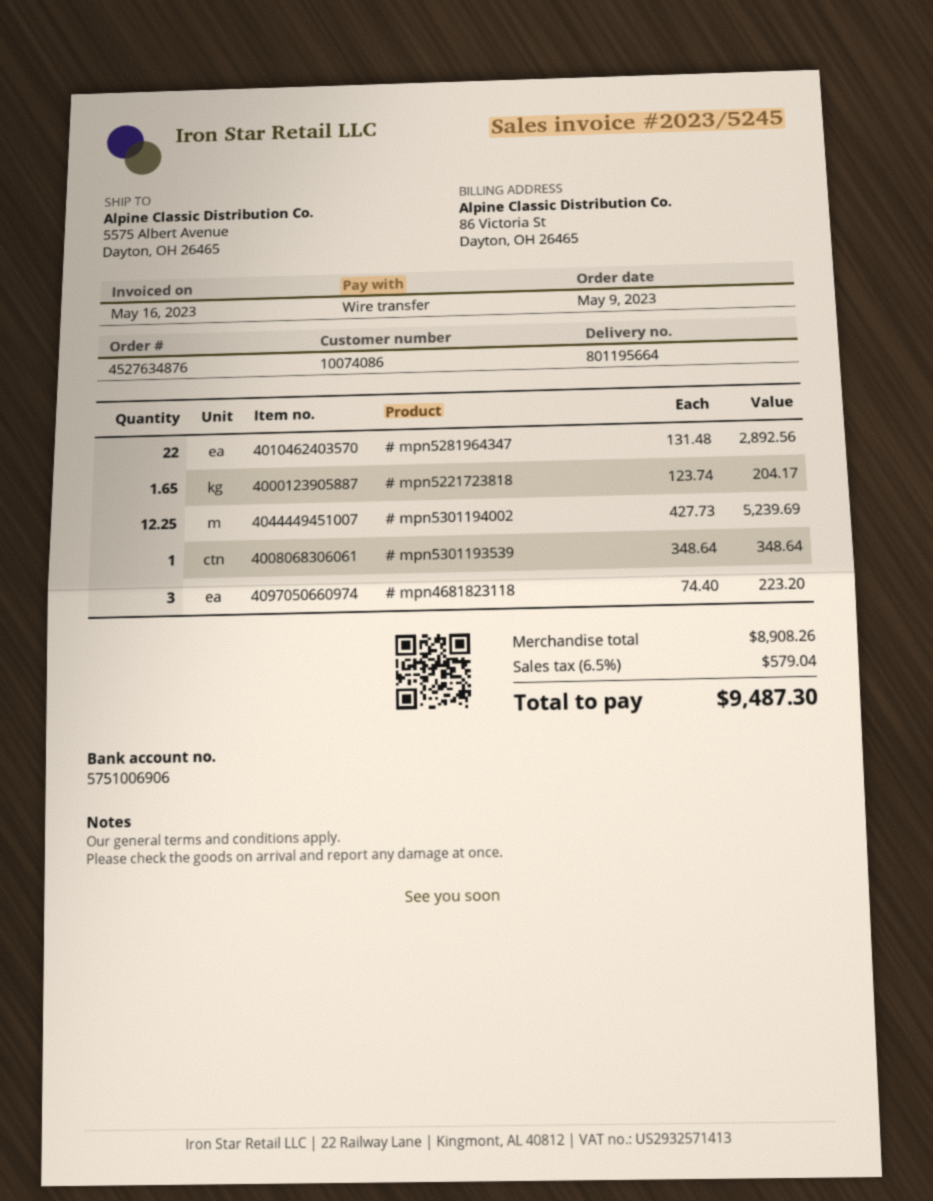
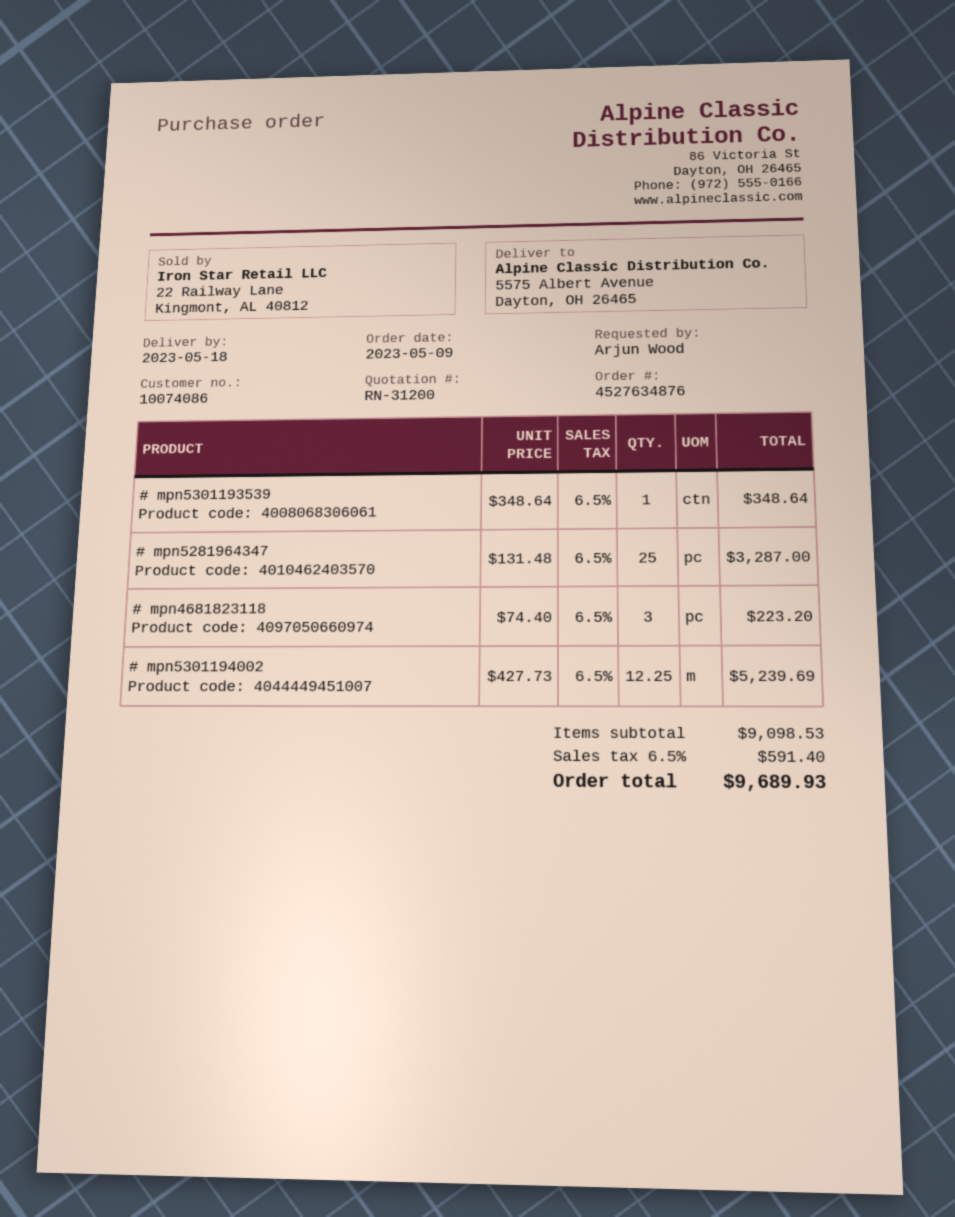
# mpn5281964347: 22 x 131.48 = 2892.56 -> 25 x 131.48 = 3287.00
# mpn5221723818: 1.65 x 123.74 = 204.17 -> none
subtotal: 8908.26 -> 9098.53
tax: 6.5% = 579.04 -> 6.5% = 591.40
total: 9487.30 -> 9689.93

